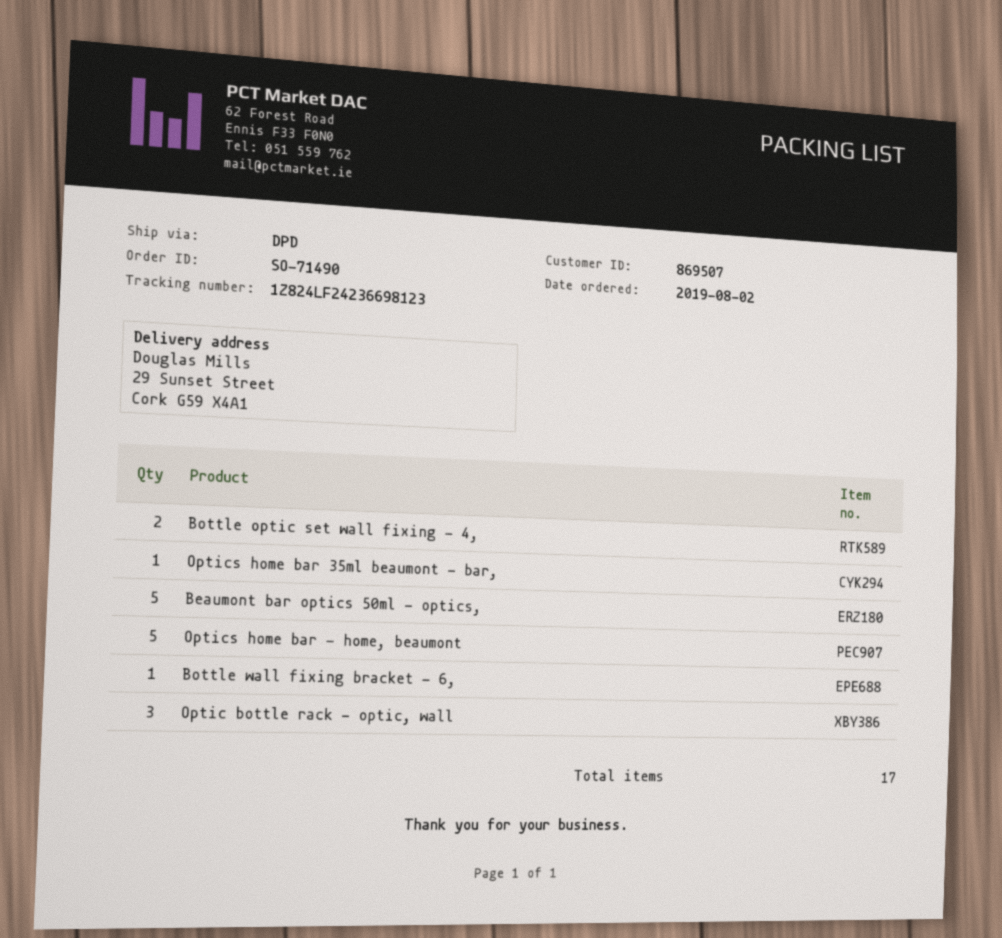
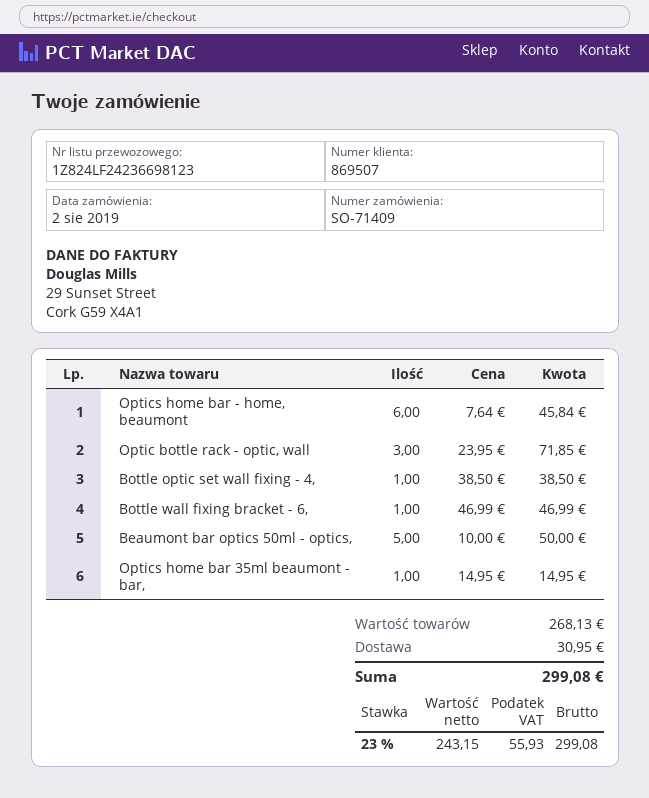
order number: SO-71490 -> SO-71409
Bottle optic set wall fixing - 4,: 2 -> 1
Optics home bar - home, beaumont: 5 -> 6

